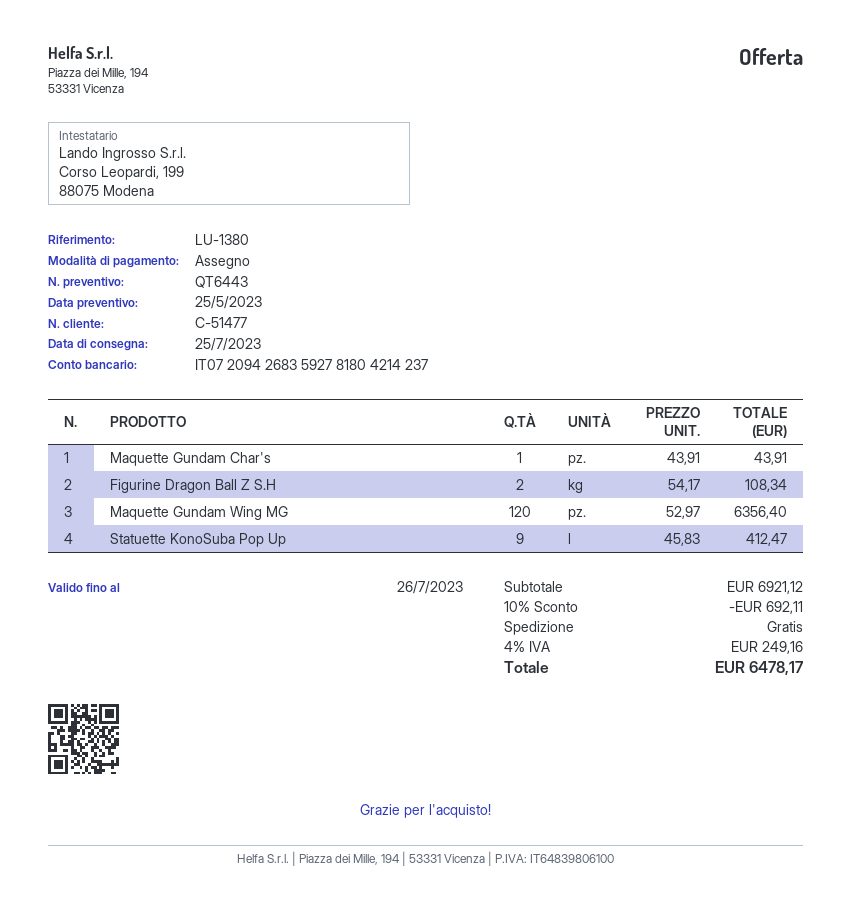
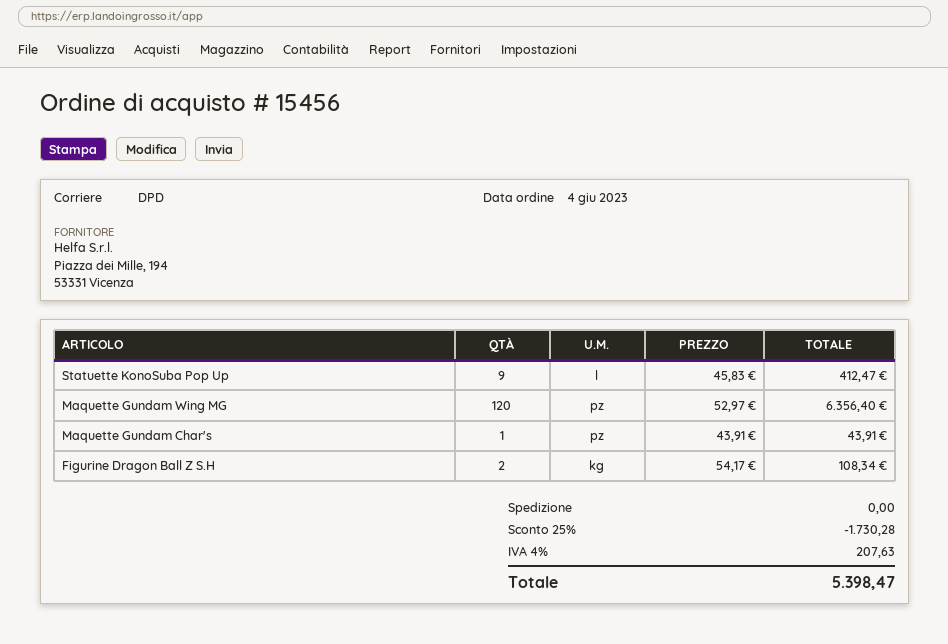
discount: 10% = 692.11 -> 25% = 1730.28
tax: 4% = 249.16 -> 4% = 207.63
total: 6478.17 -> 5398.47

